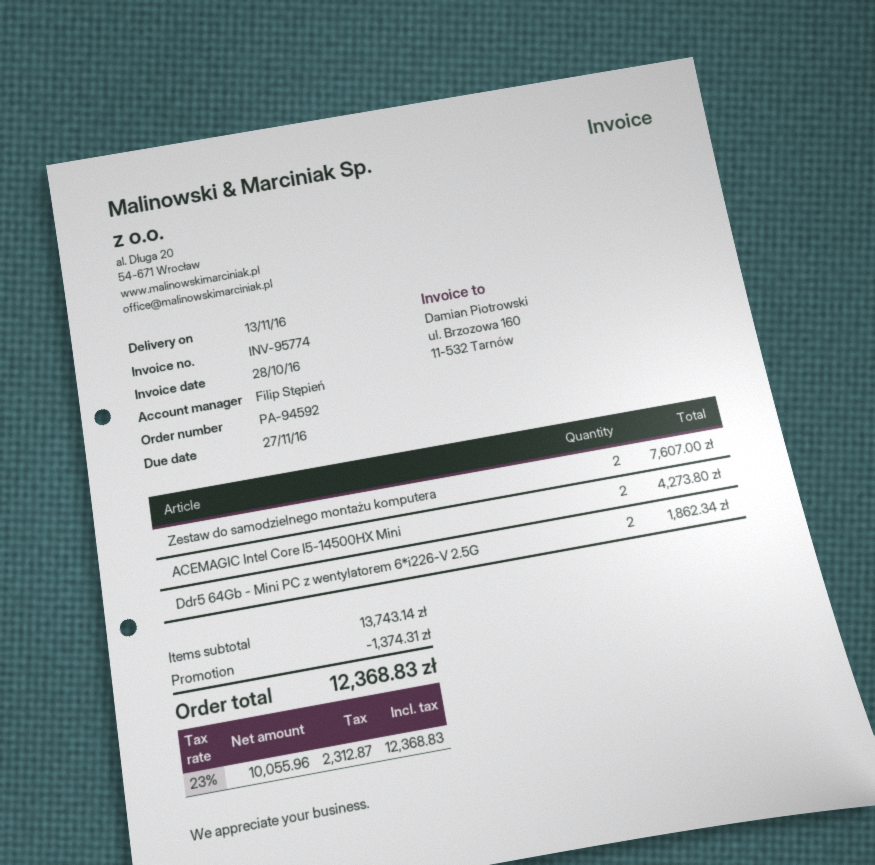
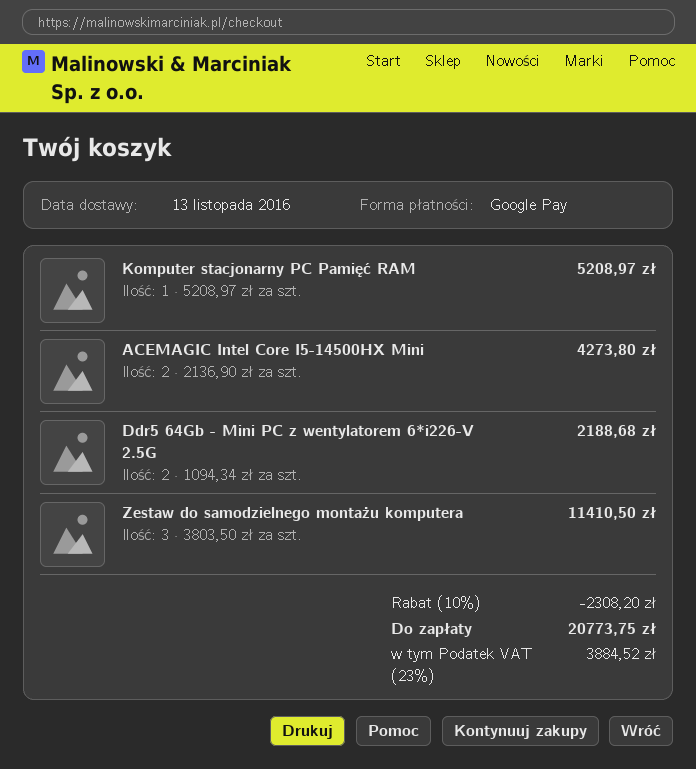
Zestaw do samodzielnego montażu komputera: 2 for 7607.00 -> 3 for 11410.50
Ddr5 64Gb - Mini PC z wentylatorem 6*i226-V 2.5G: 2 for 1862.34 -> 2 for 2188.68
Komputer stacjonarny PC Pamięć RAM: none -> 1 for 5208.97
discount: 1374.31 -> 2308.20
tax: 23% = 2312.87 -> 23% = 3884.52
total: 12368.83 -> 20773.75

